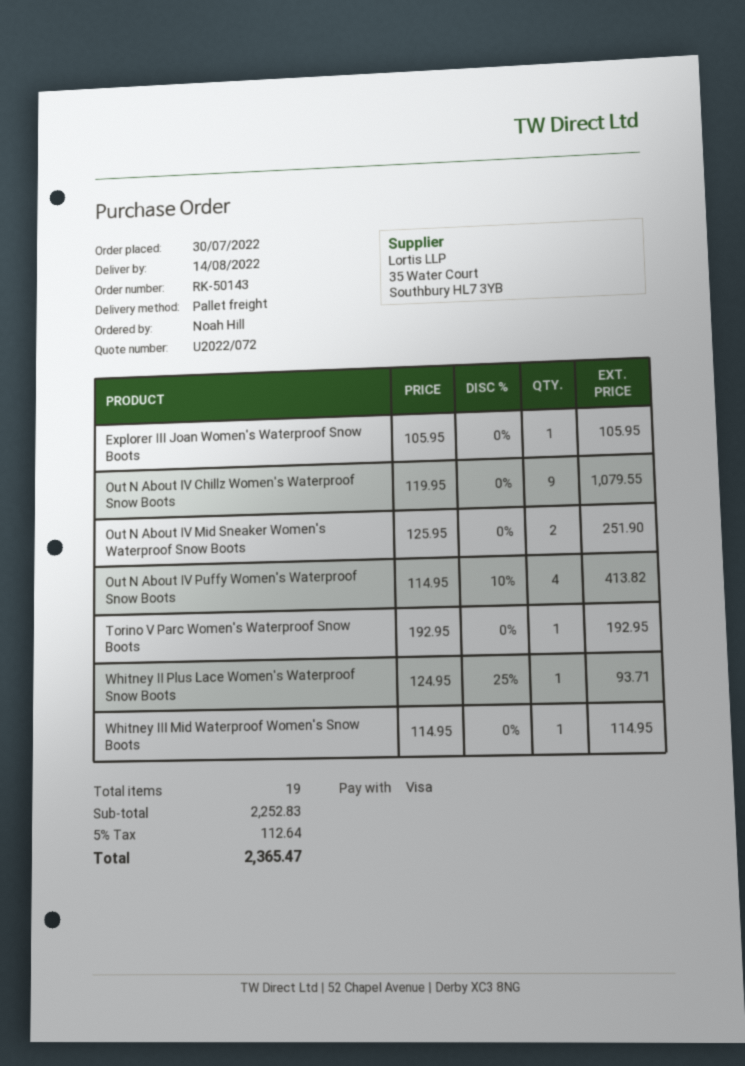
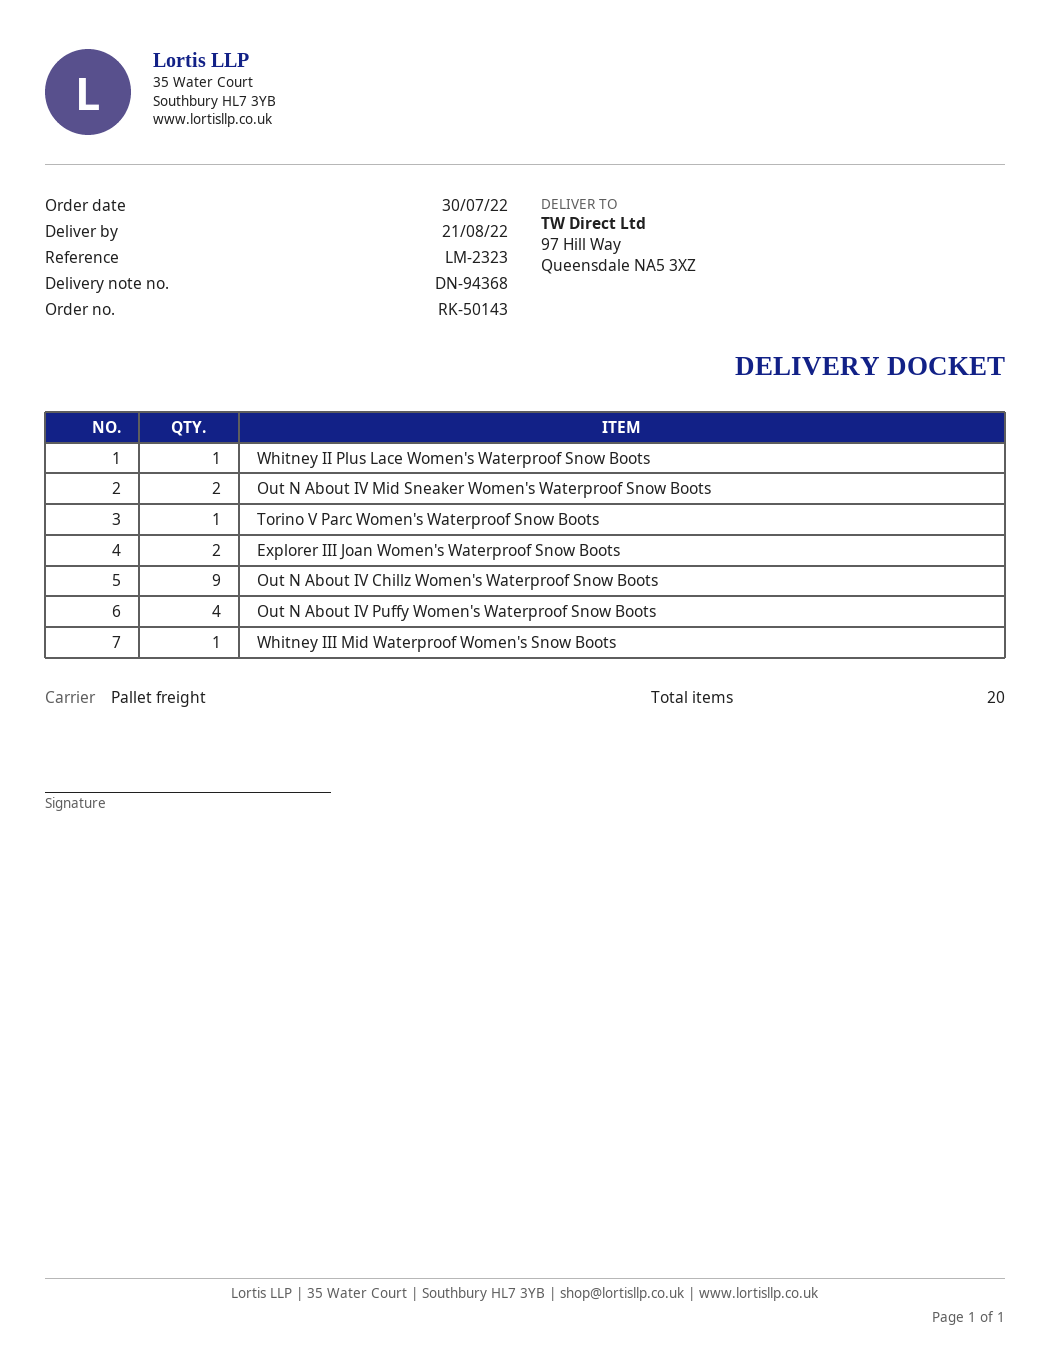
delivery date: 2022-08-14 -> 2022-08-21
Explorer III Joan Women's Waterproof Snow Boots: 1 -> 2
total quantity: 19 -> 20

